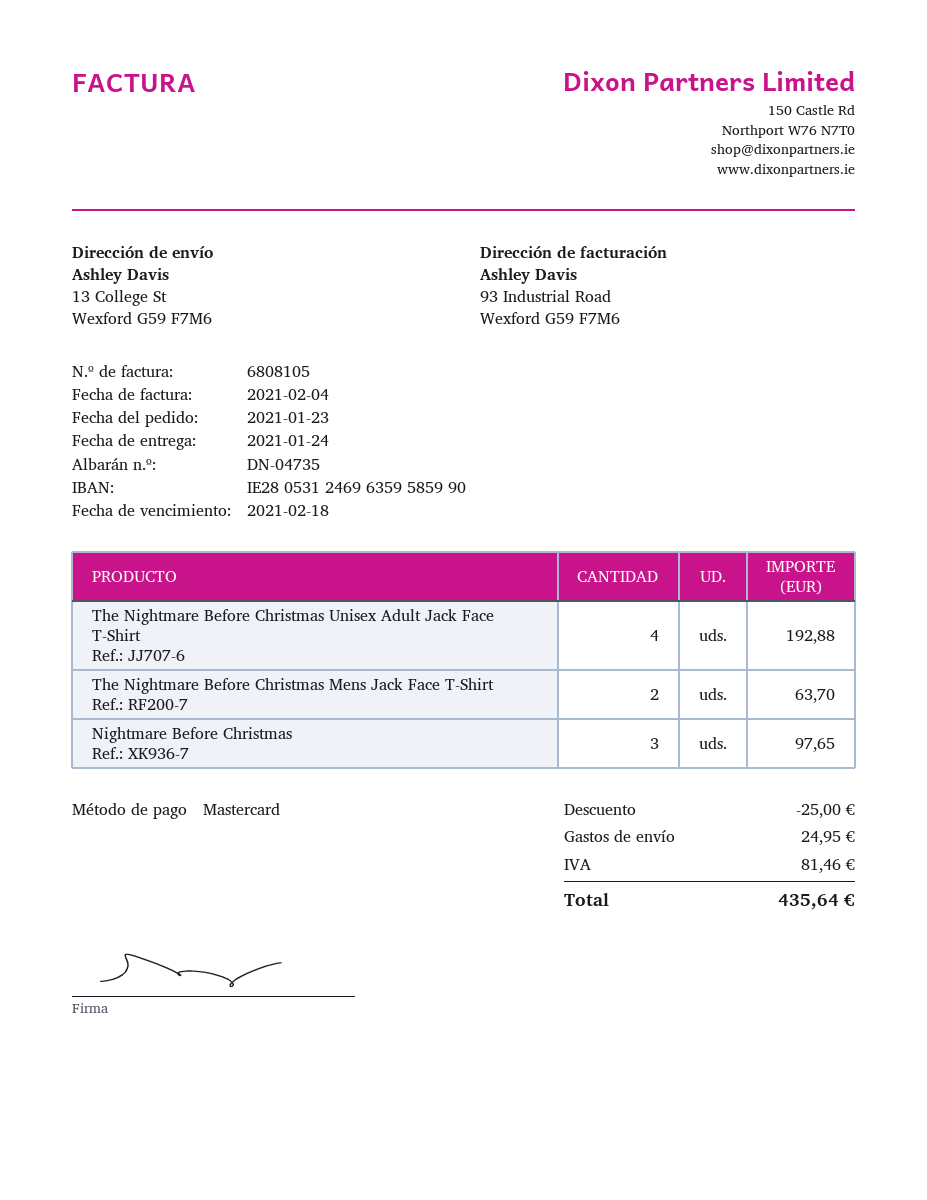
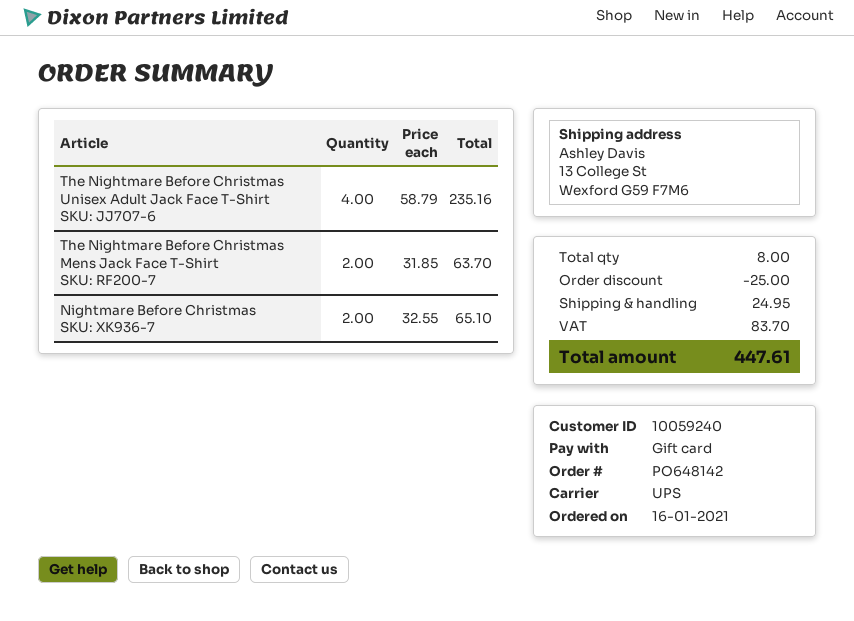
order date: 2021-01-23 -> 2021-01-16
payment method: Mastercard -> gift card
The Nightmare Before Christmas Unisex Adult Jack Face T-Shirt: 4 for 192.88 -> 4 for 235.16
Nightmare Before Christmas: 3 for 97.65 -> 2 for 65.10
tax: 81.46 -> 83.70
total: 435.64 -> 447.61

